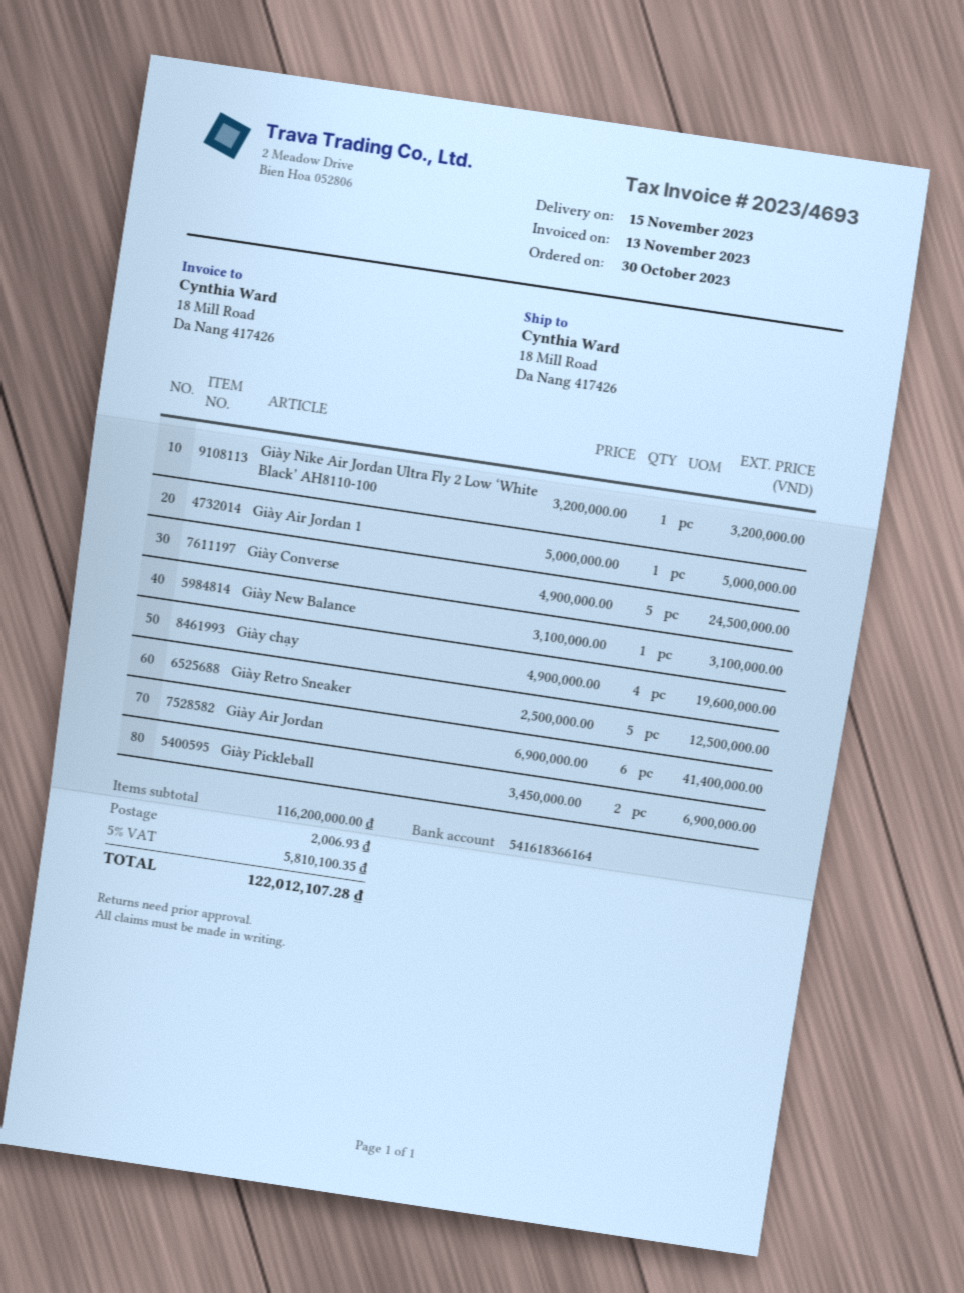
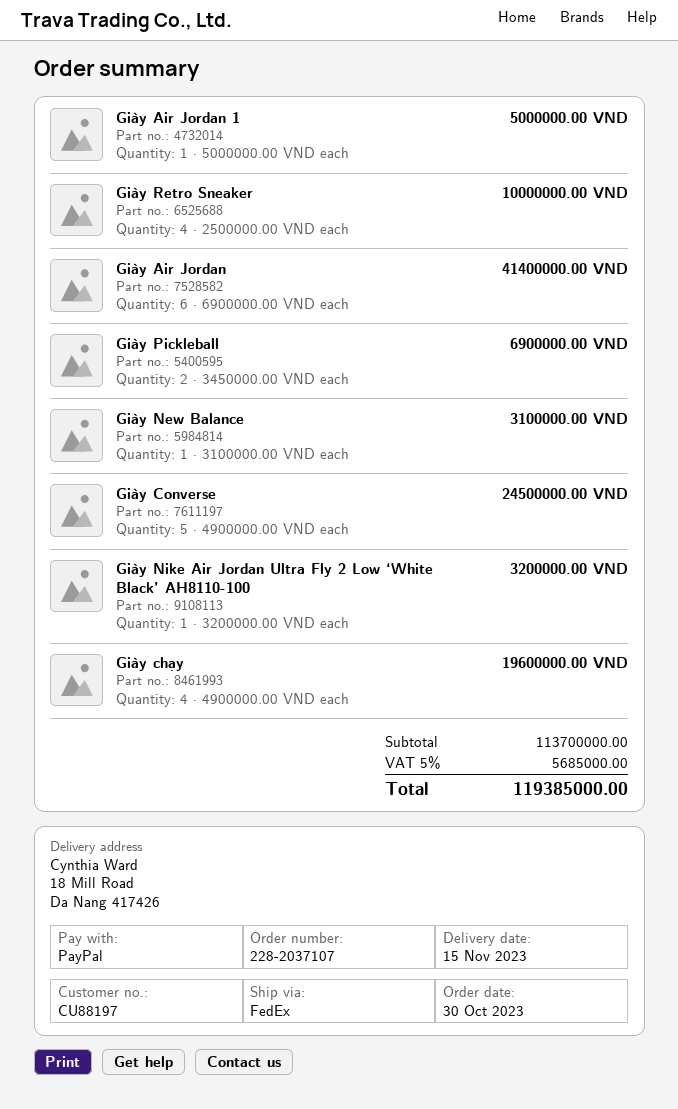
Giày Retro Sneaker: 5 x 2500000.00 = 12500000.00 -> 4 x 2500000.00 = 10000000.00
subtotal: 116200000.00 -> 113700000.00
shipping: 2006.93 -> none
tax: 5% = 5810100.35 -> 5% = 5685000.00
total: 122012107.28 -> 119385000.00

